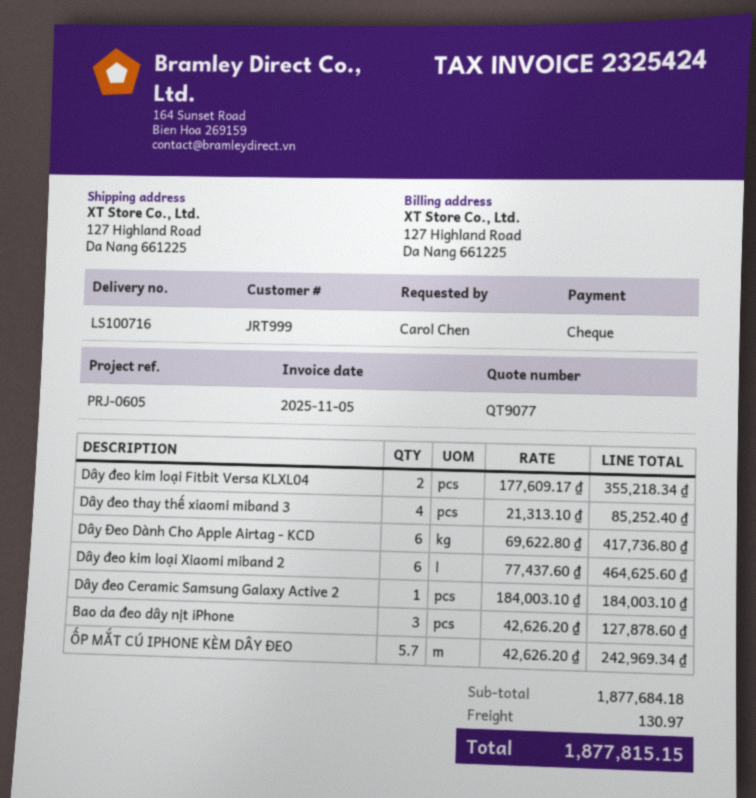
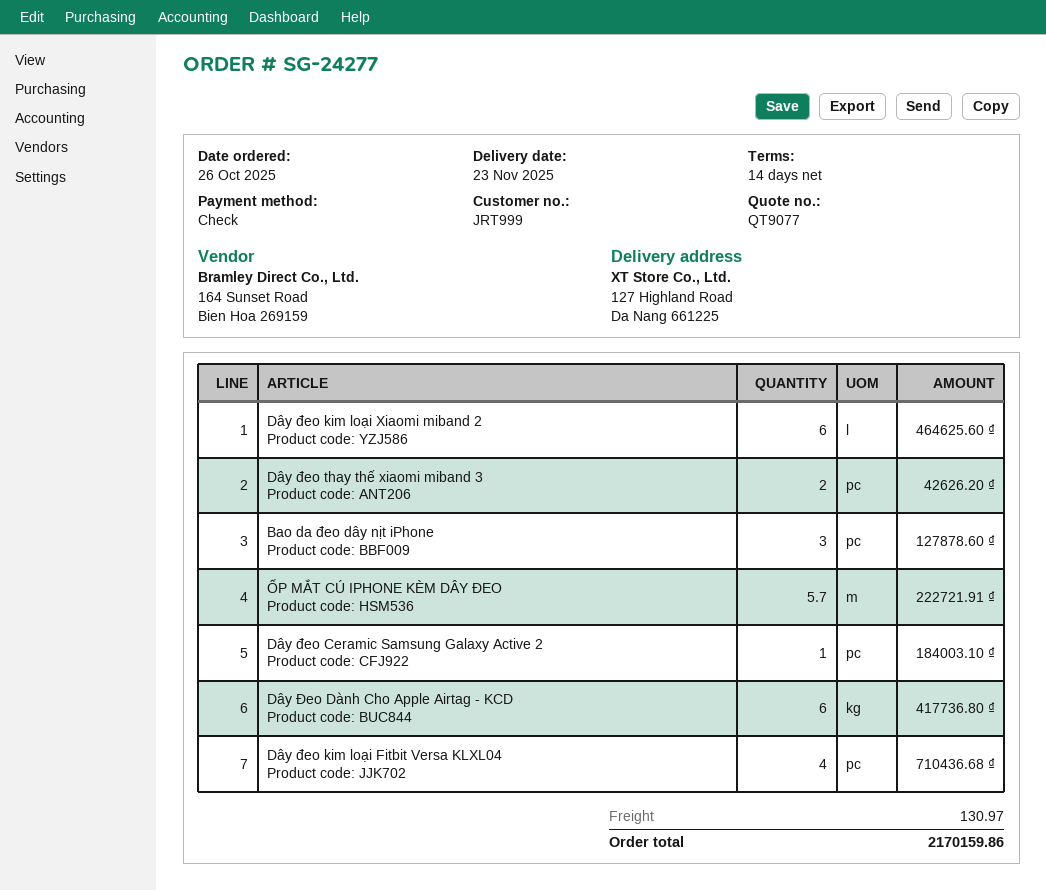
Dây đeo kim loại Fitbit Versa KLXL04: 2 for 355218.34 -> 4 for 710436.68
Dây đeo thay thế xiaomi miband 3: 4 for 85252.40 -> 2 for 42626.20
ỐP MẮT CÚ IPHONE KÈM DÂY ĐEO: 5.7 for 242969.34 -> 5.7 for 222721.91
total: 1877815.15 -> 2170159.86

